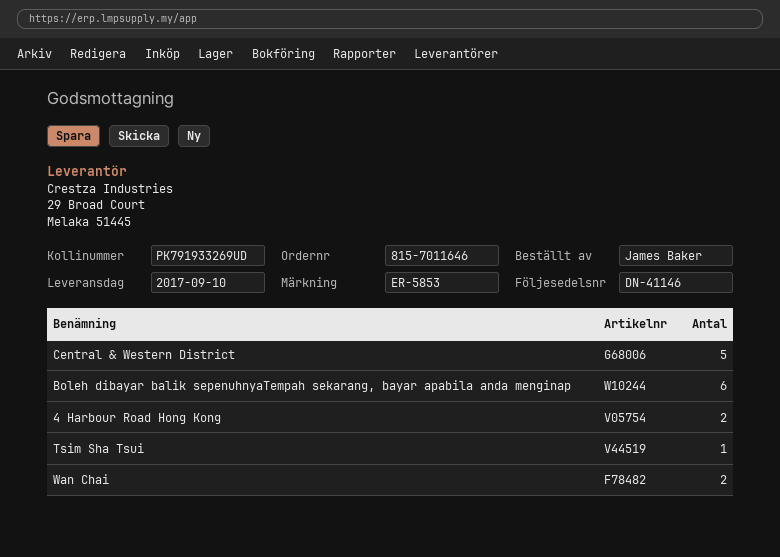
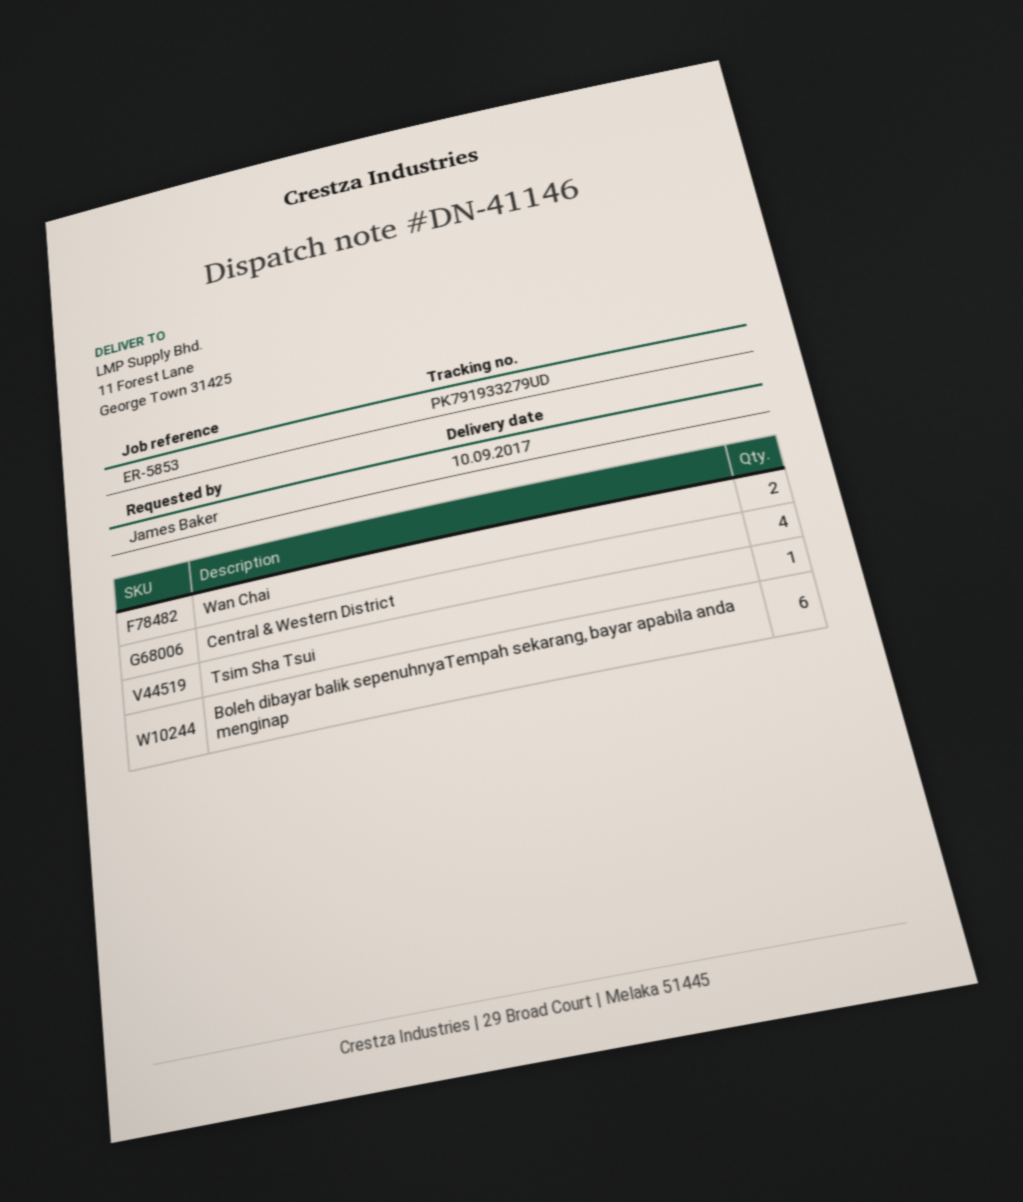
tracking number: PK791933269UD -> PK791933279UD
Central & Western District: 5 -> 4
4 Harbour Road Hong Kong: 2 -> none

